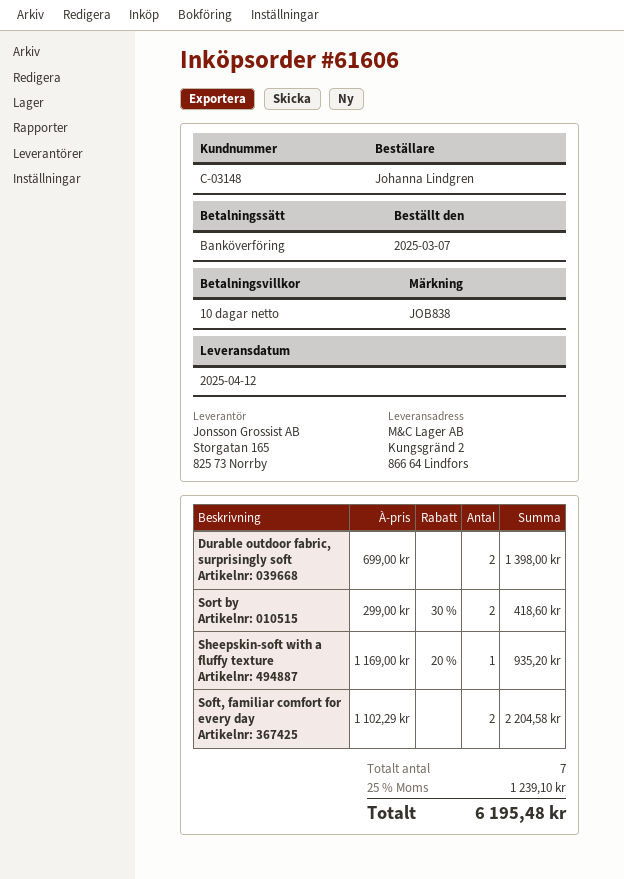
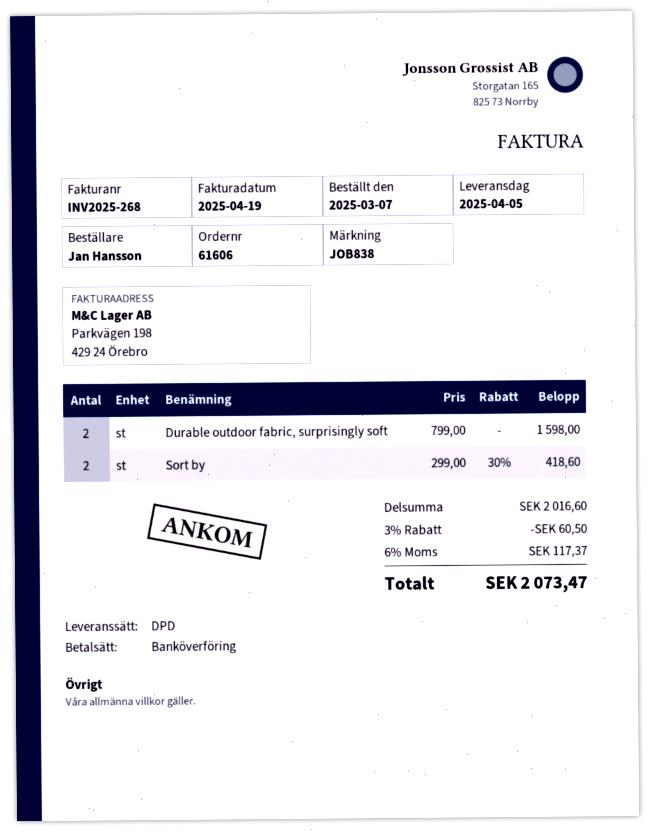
delivery date: 2025-04-12 -> 2025-04-05
ordered by: Johanna Lindgren -> Jan Hansson
Durable outdoor fabric, surprisingly soft: 2 x 699.00 = 1398.00 -> 2 x 799.00 = 1598.00
Sheepskin-soft with a fluffy texture: 1 x 1169.00 - 20% = 935.20 -> none
Soft, familiar comfort for every day: 2 x 1102.29 = 2204.58 -> none
discount: none -> 3% = 60.50
tax: 25% = 1239.10 -> 6% = 117.37
total: 6195.48 -> 2073.47

